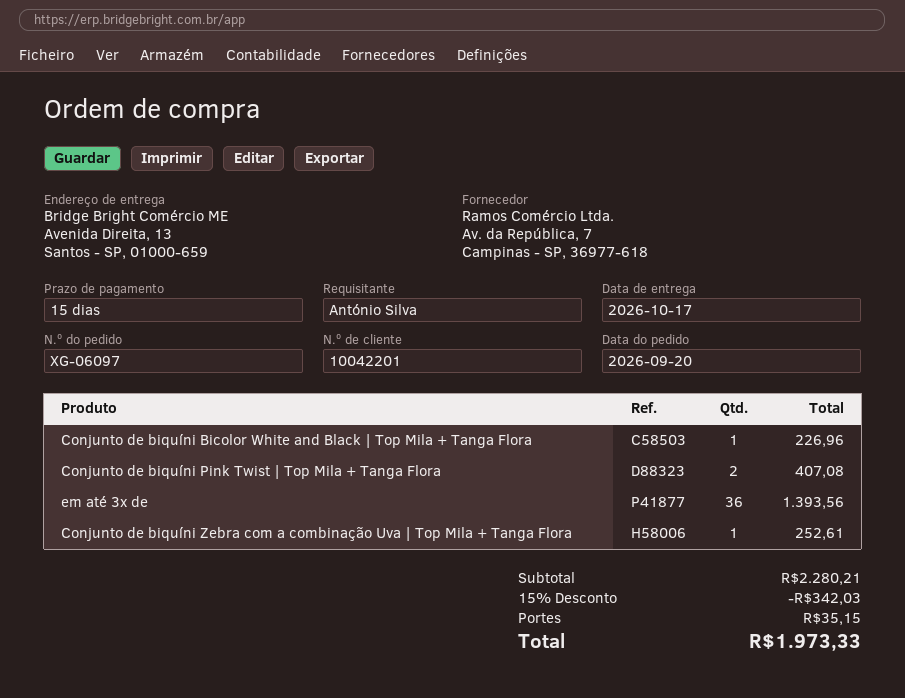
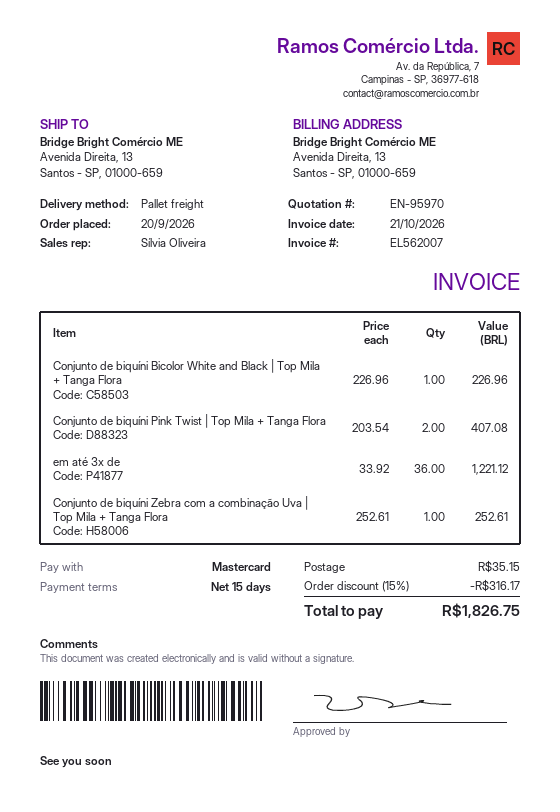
em até 3x de: 36 for 1393.56 -> 36 for 1221.12
discount: 15% = 342.03 -> 15% = 316.17
total: 1973.33 -> 1826.75

